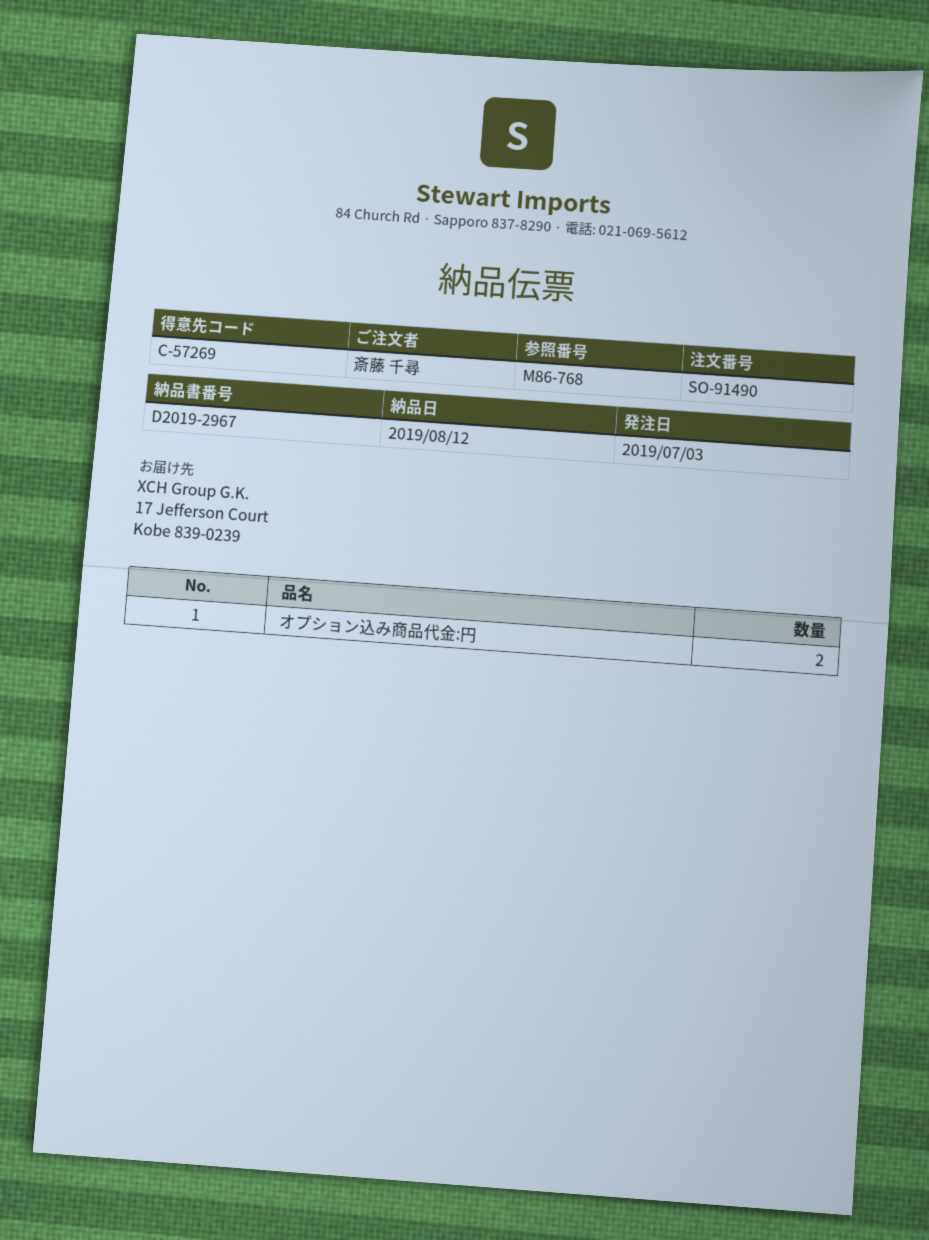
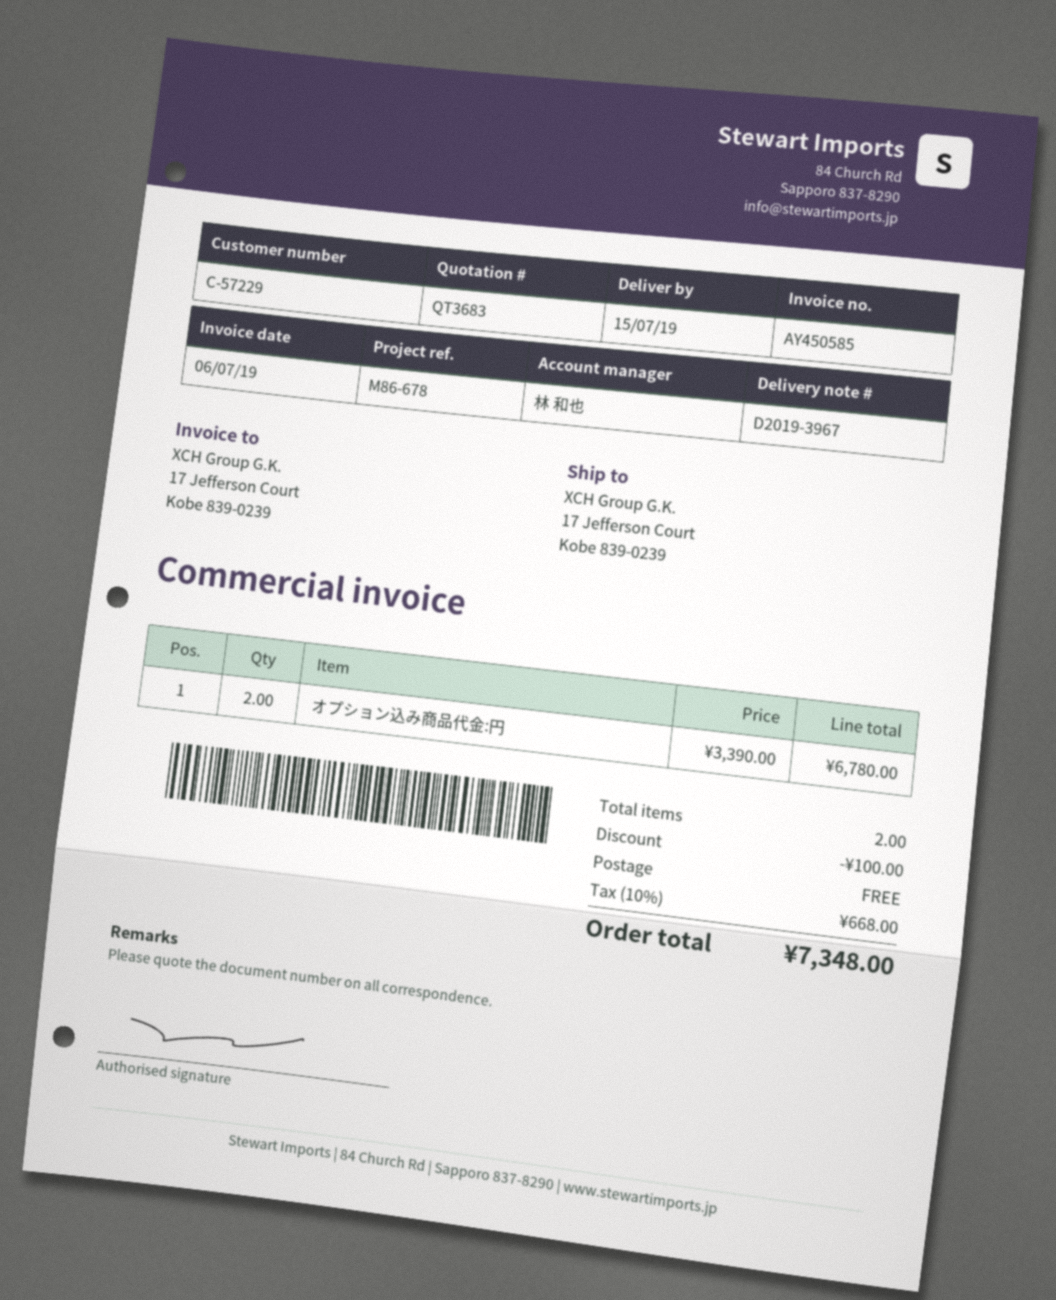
delivery note number: D2019-2967 -> D2019-3967
delivery date: 2019-08-12 -> 2019-07-15
customer number: C-57269 -> C-57229
reference: M86-768 -> M86-678

